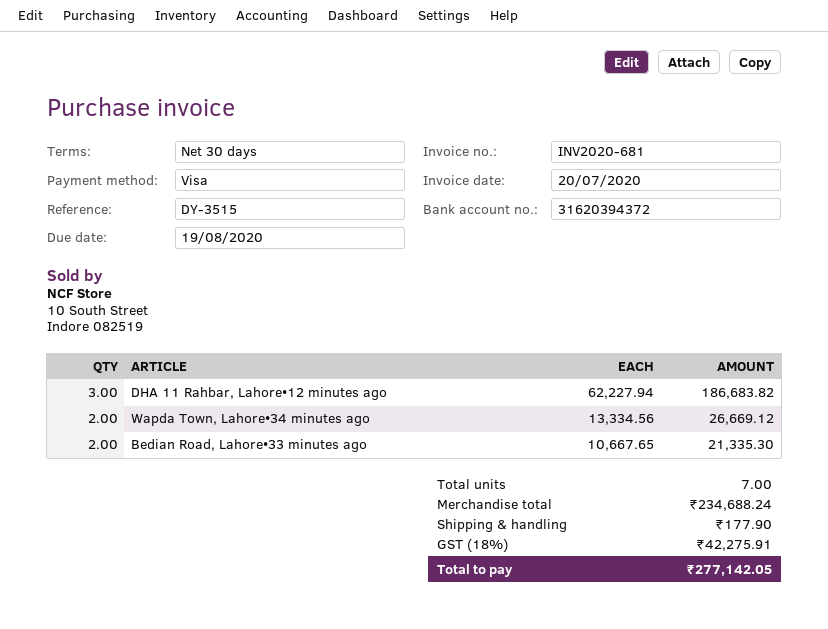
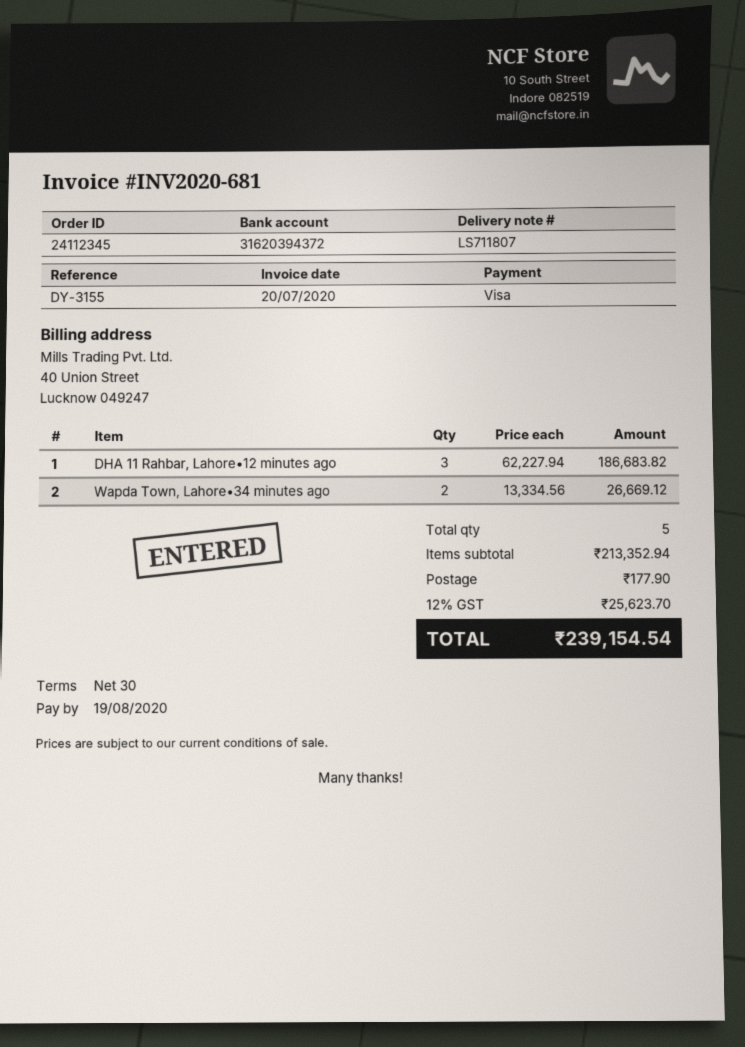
reference: DY-3515 -> DY-3155
Bedian Road, Lahore•33 minutes ago: 2 x 10667.65 = 21335.30 -> none
total quantity: 7 -> 5
subtotal: 234688.24 -> 213352.94
tax: 18% = 42275.91 -> 12% = 25623.70
total: 277142.05 -> 239154.54

